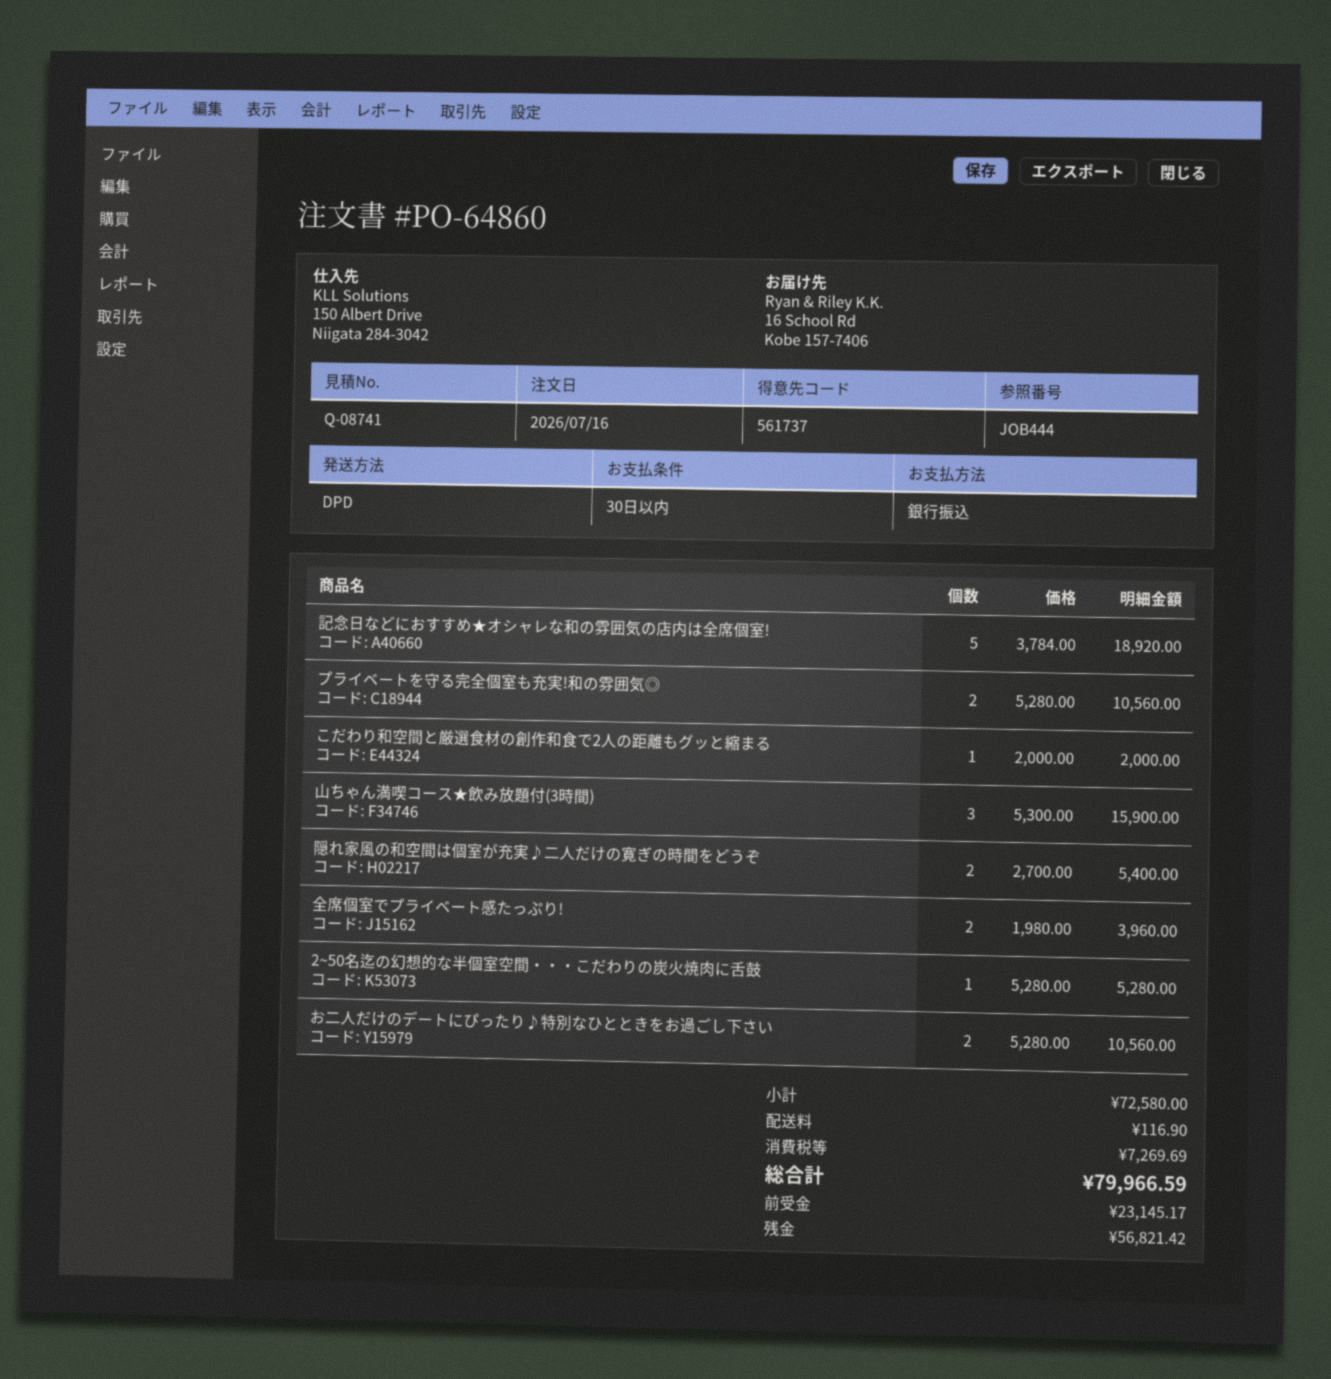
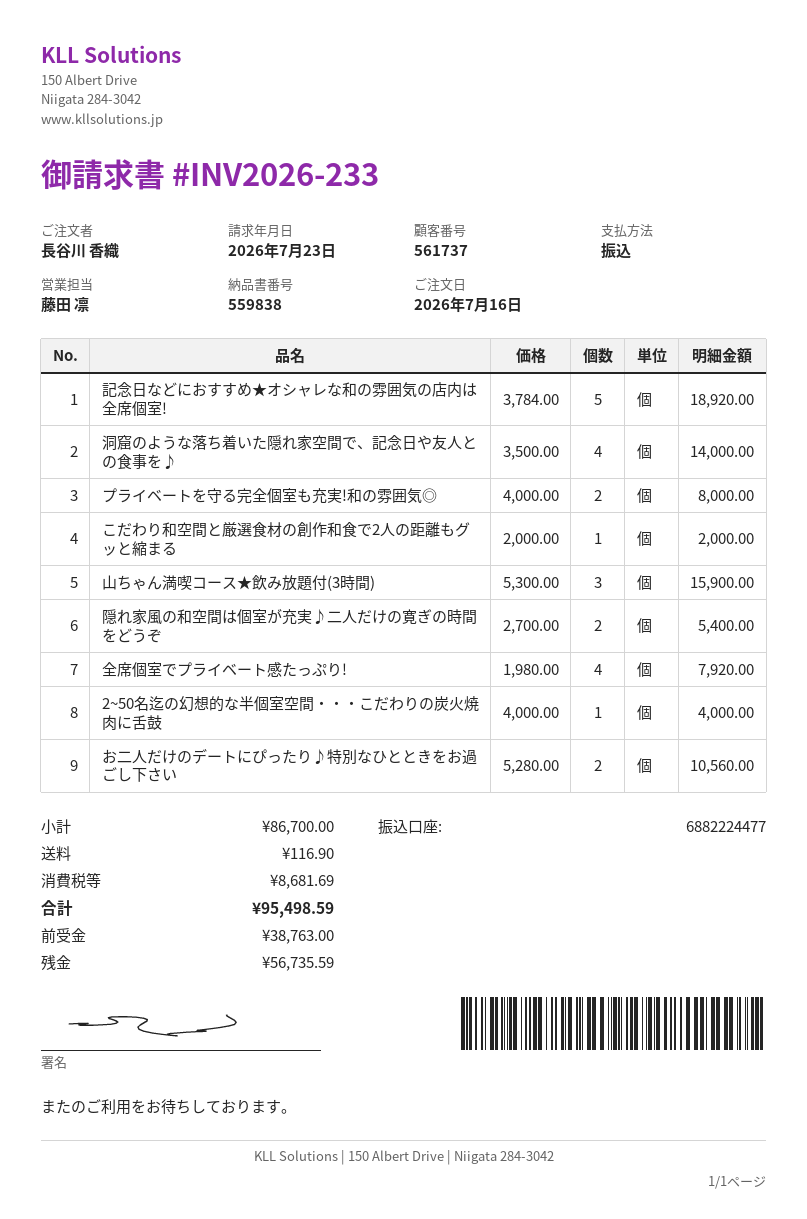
プライベートを守る完全個室も充実!和の雰囲気◎: 2 x 5280.00 = 10560.00 -> 2 x 4000.00 = 8000.00
全席個室でプライベート感たっぷり!: 2 x 1980.00 = 3960.00 -> 4 x 1980.00 = 7920.00
2~50名迄の幻想的な半個室空間・・・こだわりの炭火焼肉に舌鼓: 1 x 5280.00 = 5280.00 -> 1 x 4000.00 = 4000.00
洞窟のような落ち着いた隠れ家空間で、記念日や友人との食事を♪: none -> 4 x 3500.00 = 14000.00
subtotal: 72580.00 -> 86700.00
tax: 7269.69 -> 8681.69
total: 79966.59 -> 95498.59
deposit: 23145.17 -> 38763.00
balance: 56821.42 -> 56735.59

